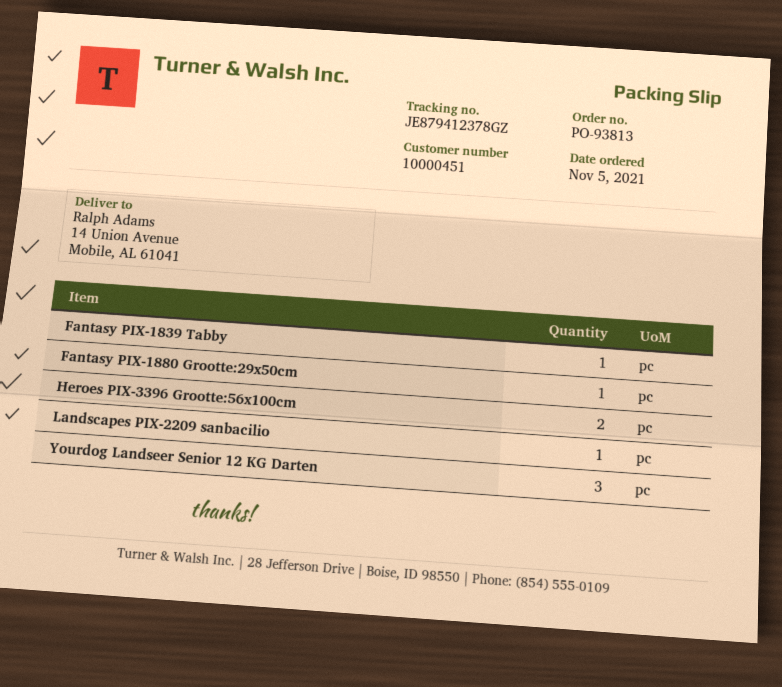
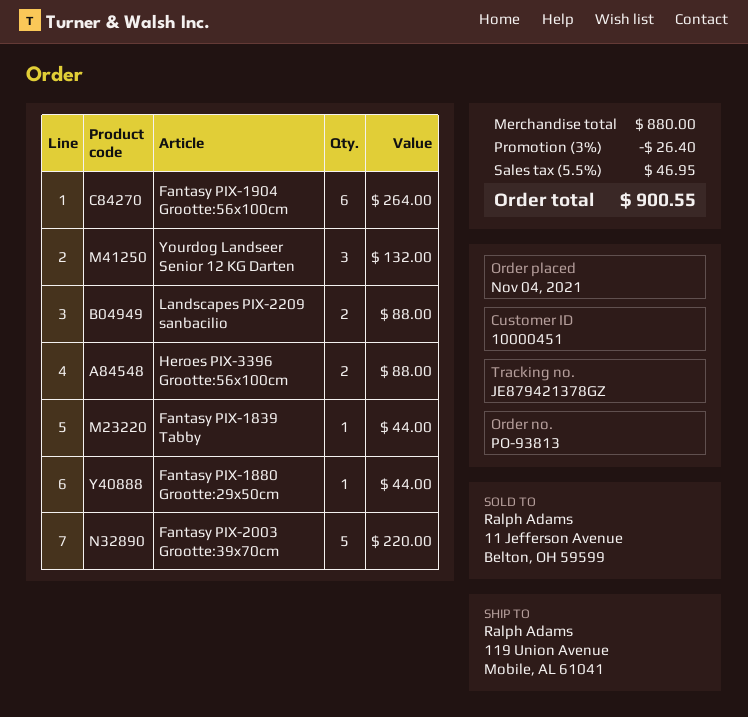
order date: 2021-11-05 -> 2021-11-04
tracking number: JE879412378GZ -> JE879421378GZ
ship to: 14 Union Avenue, Mobile, AL 61041 -> 119 Union Avenue, Mobile, AL 61041
Landscapes PIX-2209 sanbacilio: 1 -> 2
Fantasy PIX-1904 Grootte:56x100cm: none -> 6
Fantasy PIX-2003 Grootte:39x70cm: none -> 5

